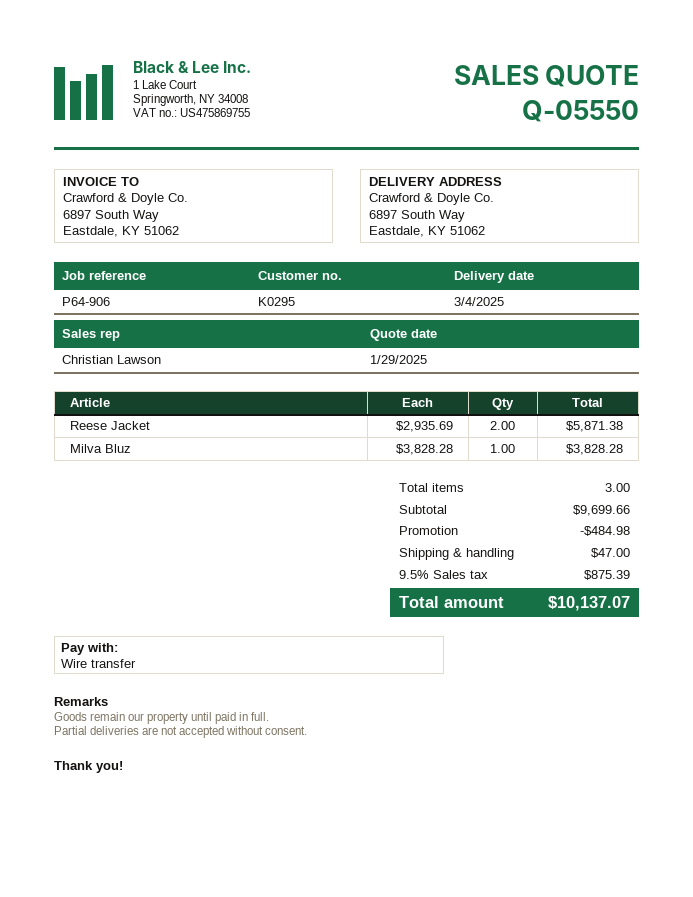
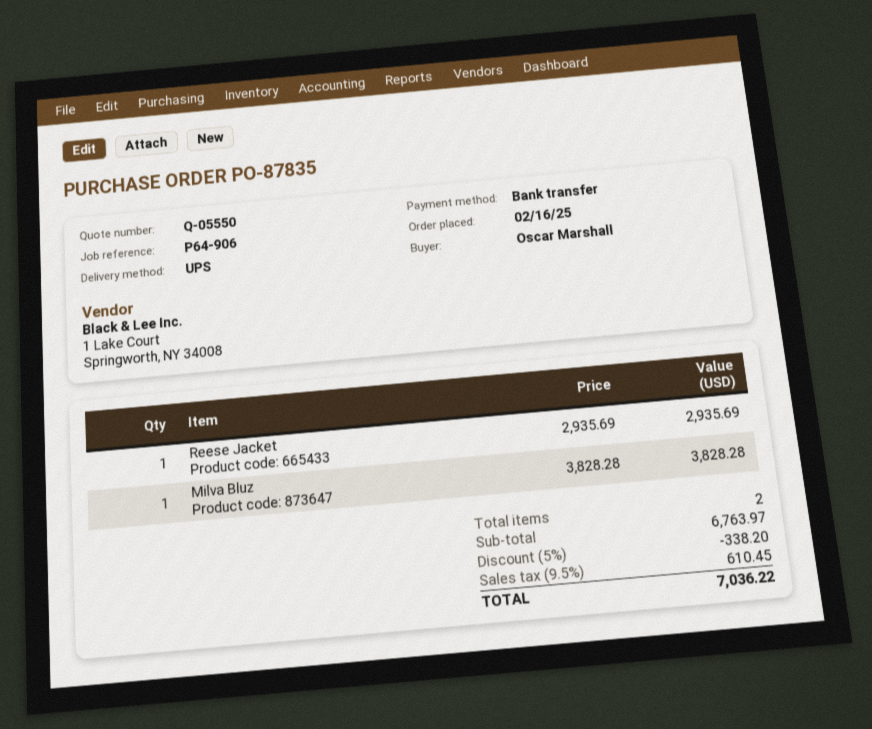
Reese Jacket: 2 x 2935.69 = 5871.38 -> 1 x 2935.69 = 2935.69
total quantity: 3 -> 2
subtotal: 9699.66 -> 6763.97
discount: 484.98 -> 338.20
shipping: 47.00 -> none
tax: 9.5% = 875.39 -> 9.5% = 610.45
total: 10137.07 -> 7036.22

